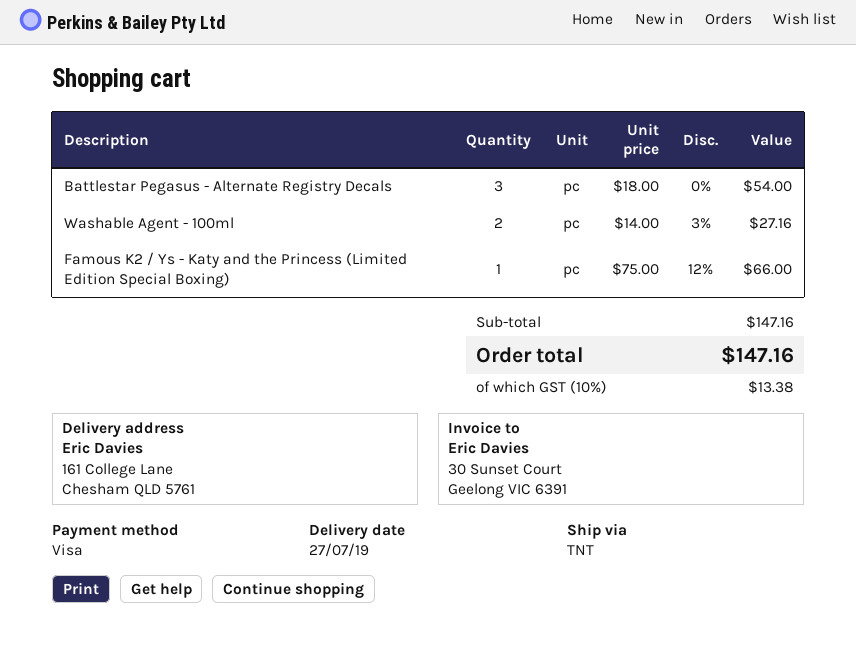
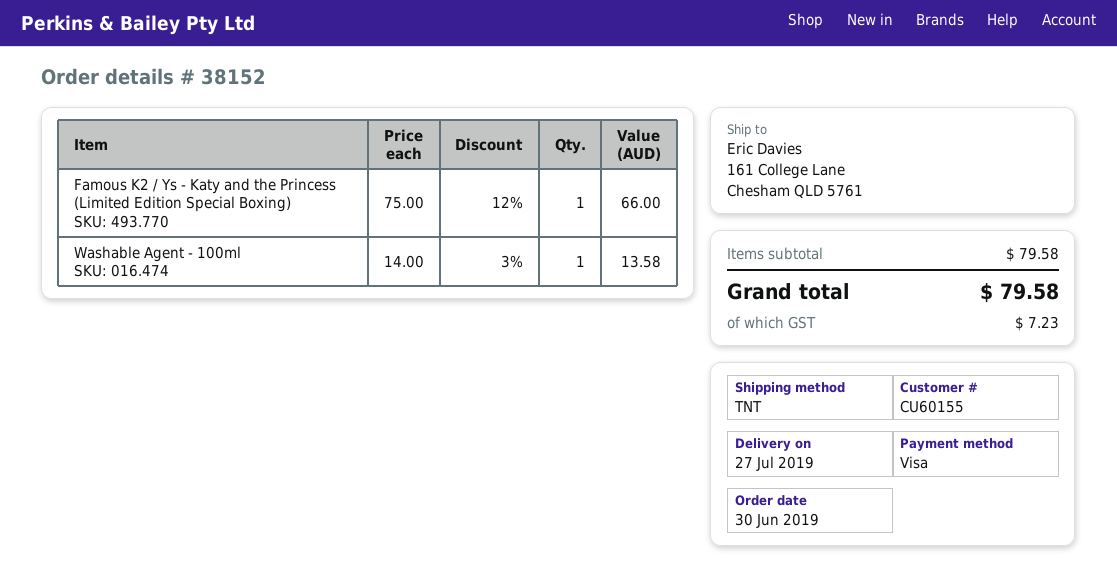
Battlestar Pegasus - Alternate Registry Decals: 3 x 18.00 = 54.00 -> none
Washable Agent - 100ml: 2 x 14.00 - 3% = 27.16 -> 1 x 14.00 - 3% = 13.58
subtotal: 147.16 -> 79.58
tax: 13.38 -> 7.23
total: 147.16 -> 79.58

